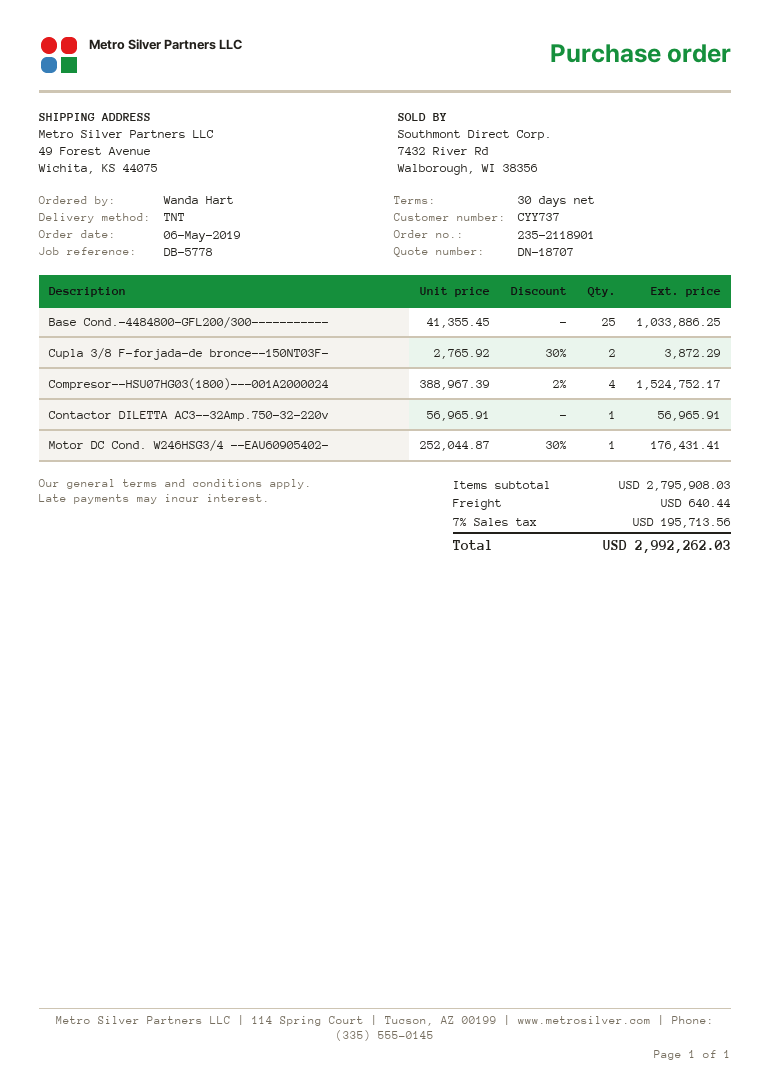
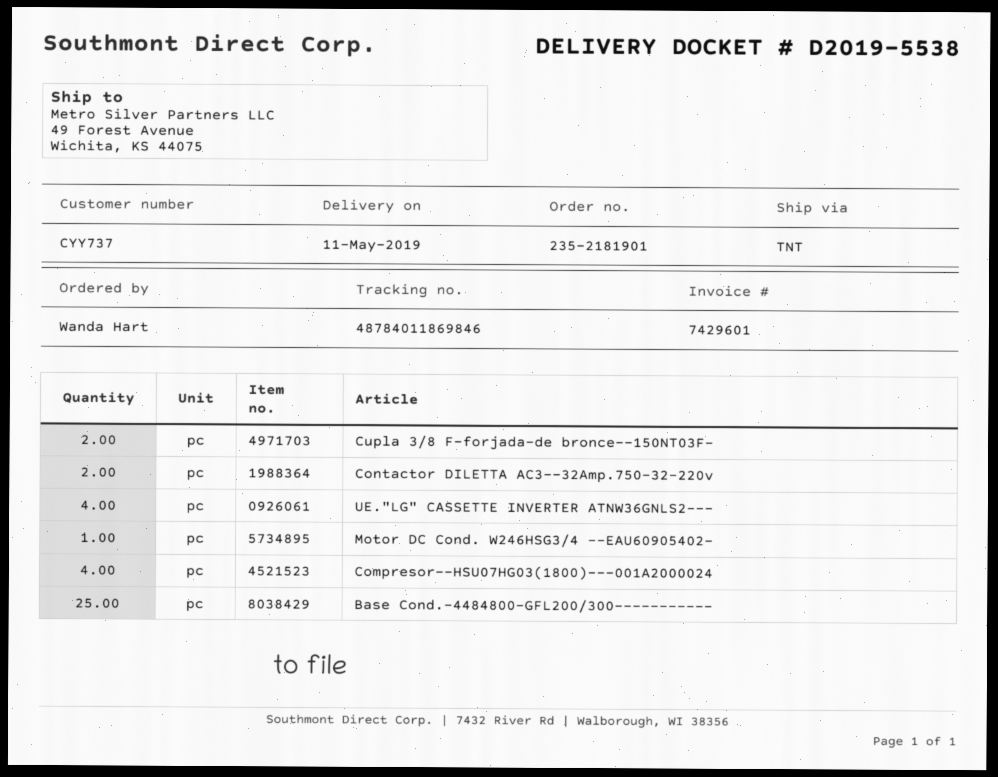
order number: 235-2118901 -> 235-2181901
Contactor DILETTA AC3--32Amp.750-32-220v: 1 -> 2
UE."LG" CASSETTE INVERTER ATNW36GNLS2---: none -> 4

